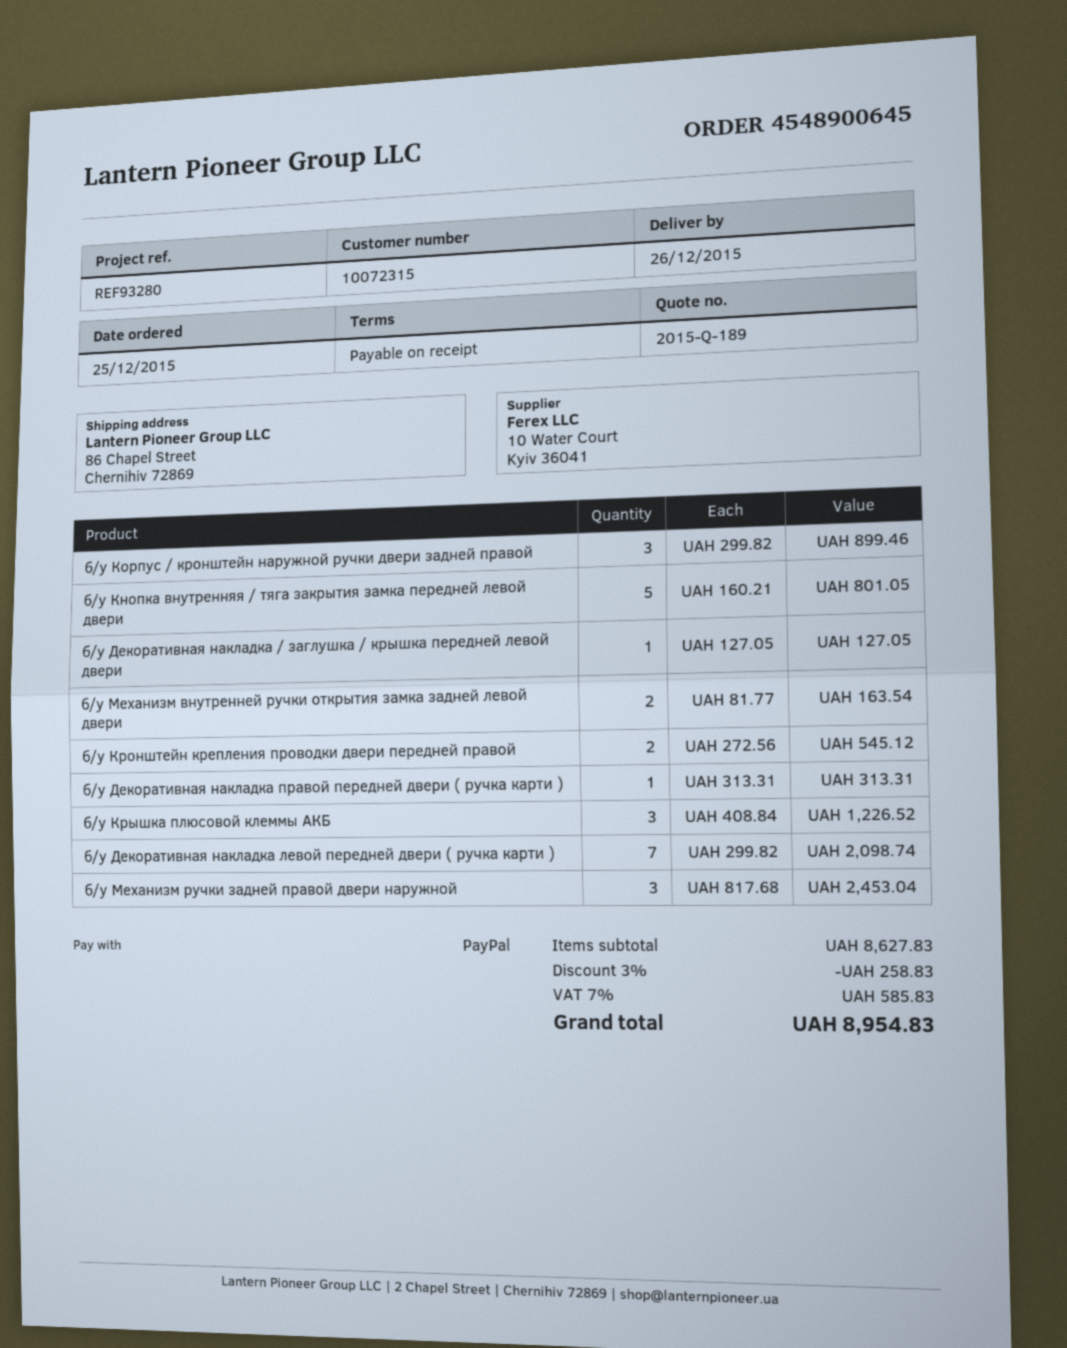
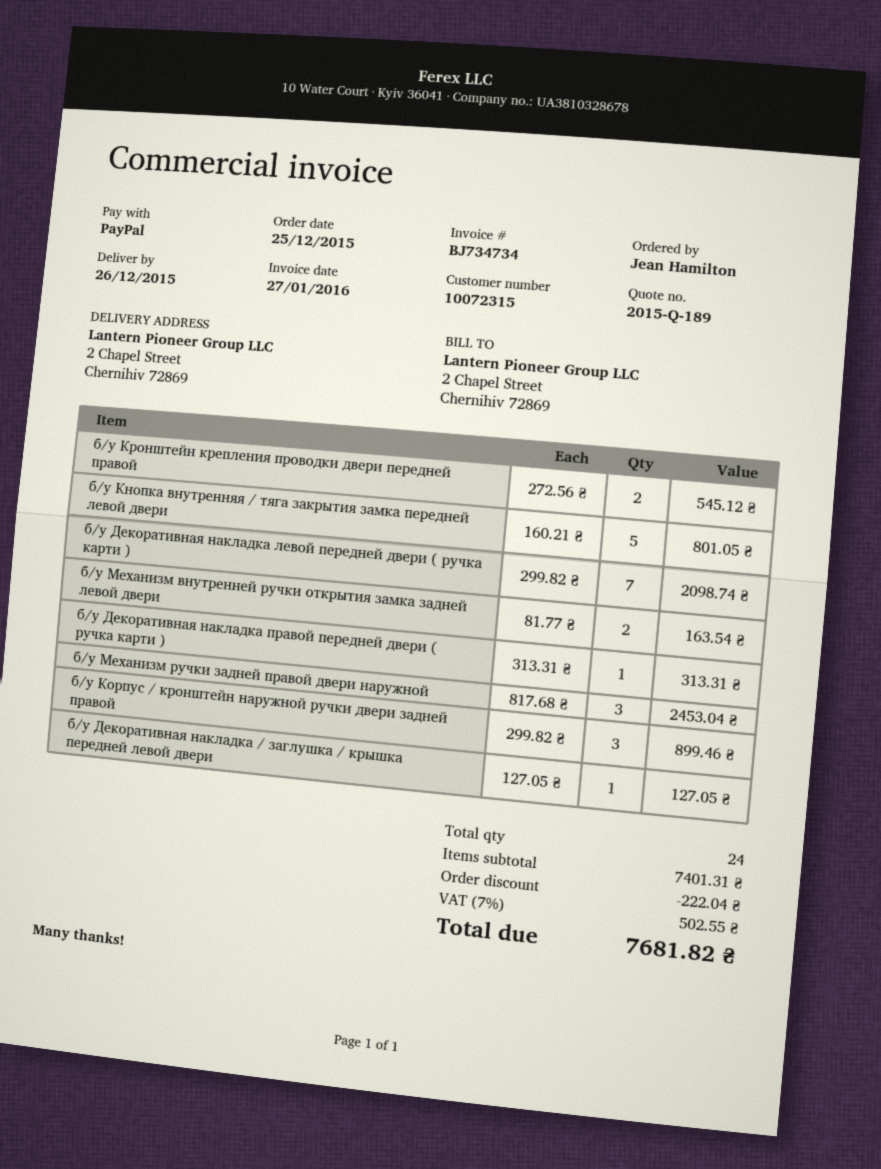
ship to: 86 Chapel Street, Chernihiv 72869 -> 2 Chapel Street, Chernihiv 72869
б/у Крышка плюсовой клеммы АКБ: 3 x 408.84 = 1226.52 -> none
subtotal: 8627.83 -> 7401.31
discount: 258.83 -> 222.04
tax: 7% = 585.83 -> 7% = 502.55
total: 8954.83 -> 7681.82

